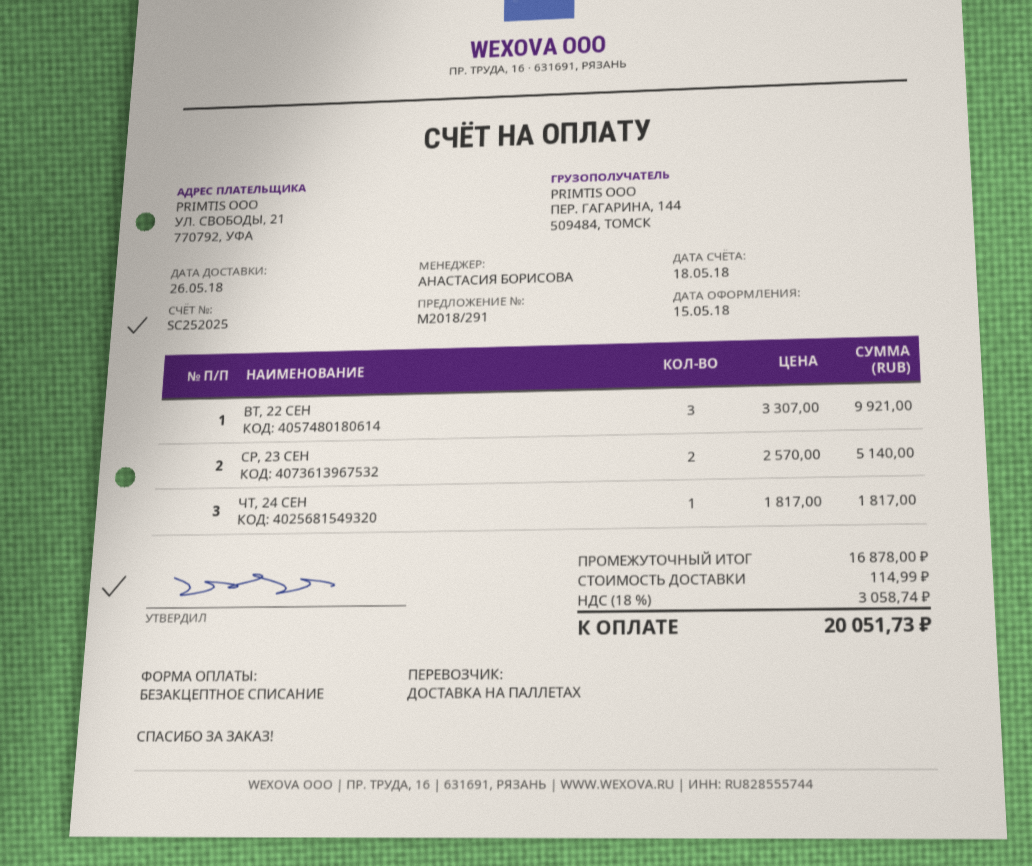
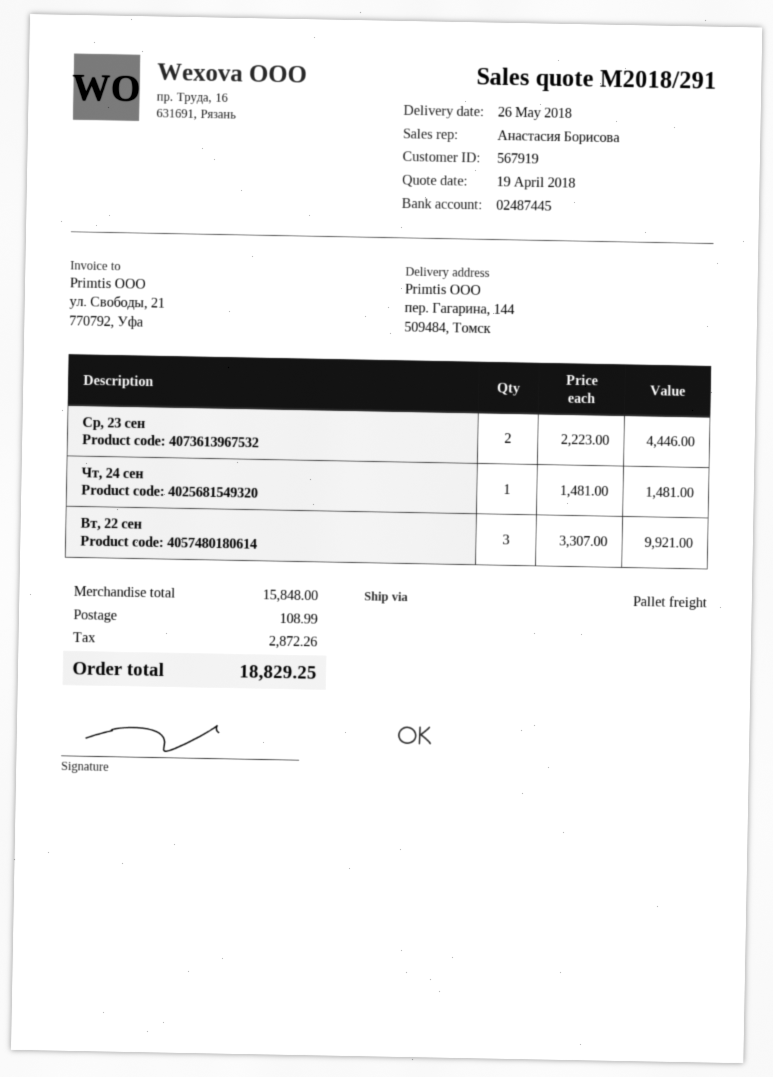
СР, 23 СЕН: 2 x 2570.00 = 5140.00 -> 2 x 2223.00 = 4446.00
ЧТ, 24 СЕН: 1 x 1817.00 = 1817.00 -> 1 x 1481.00 = 1481.00
subtotal: 16878.00 -> 15848.00
shipping: 114.99 -> 108.99
tax: 3058.74 -> 2872.26
total: 20051.73 -> 18829.25

